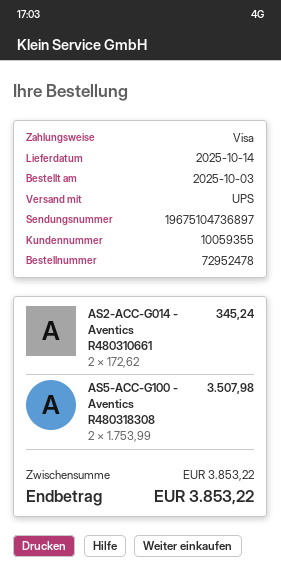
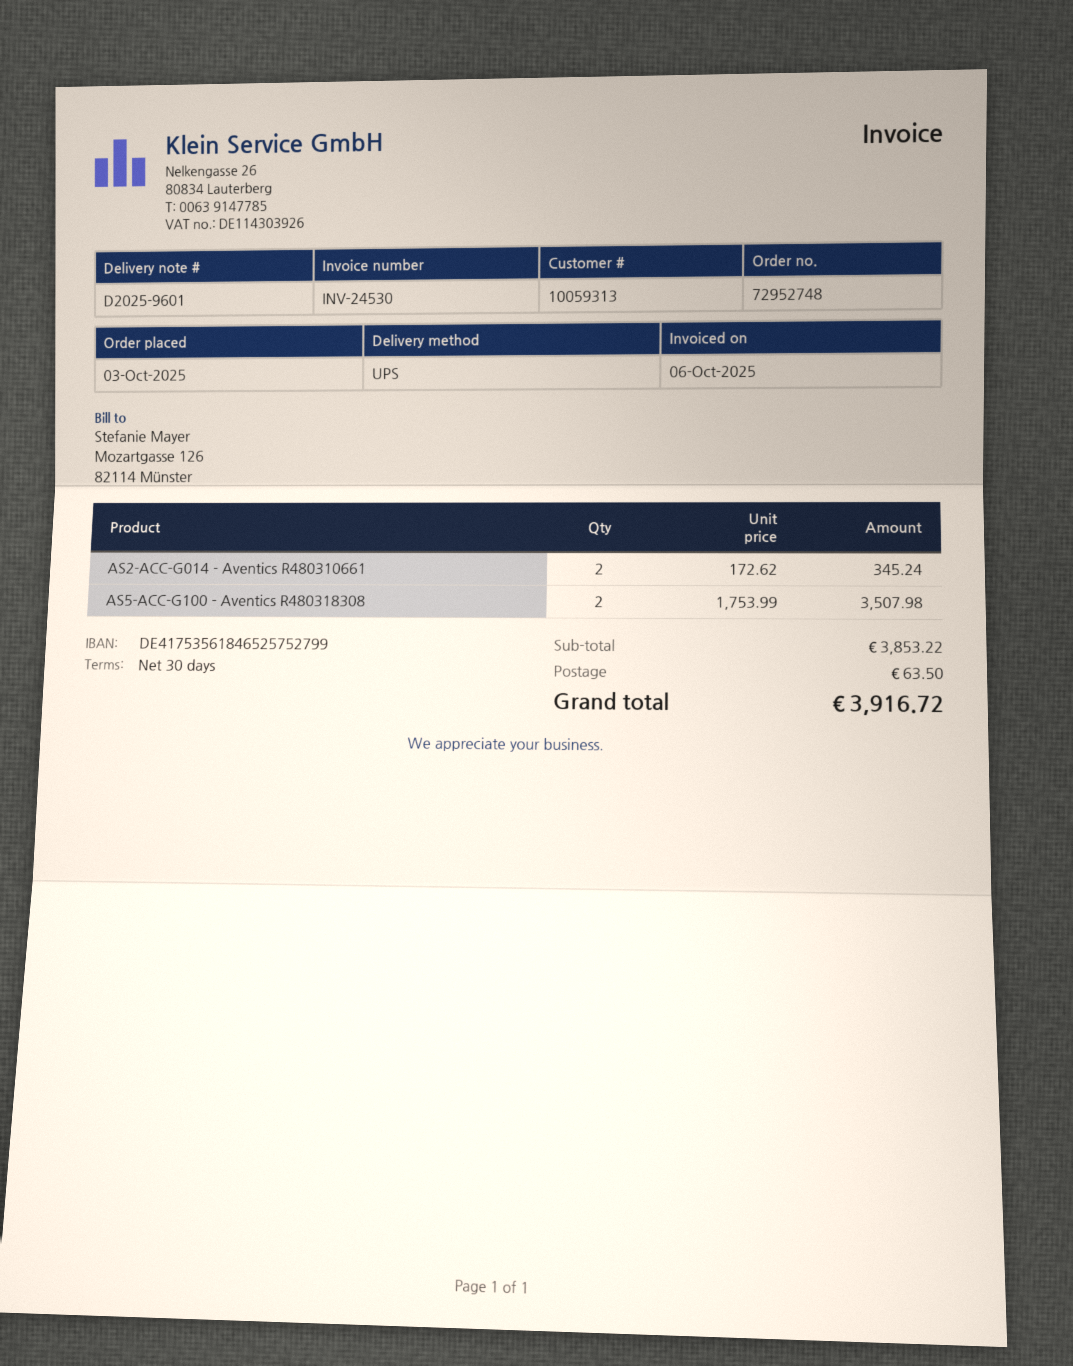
order number: 72952478 -> 72952748
customer number: 10059355 -> 10059313
shipping: none -> 63.50
total: 3853.22 -> 3916.72

